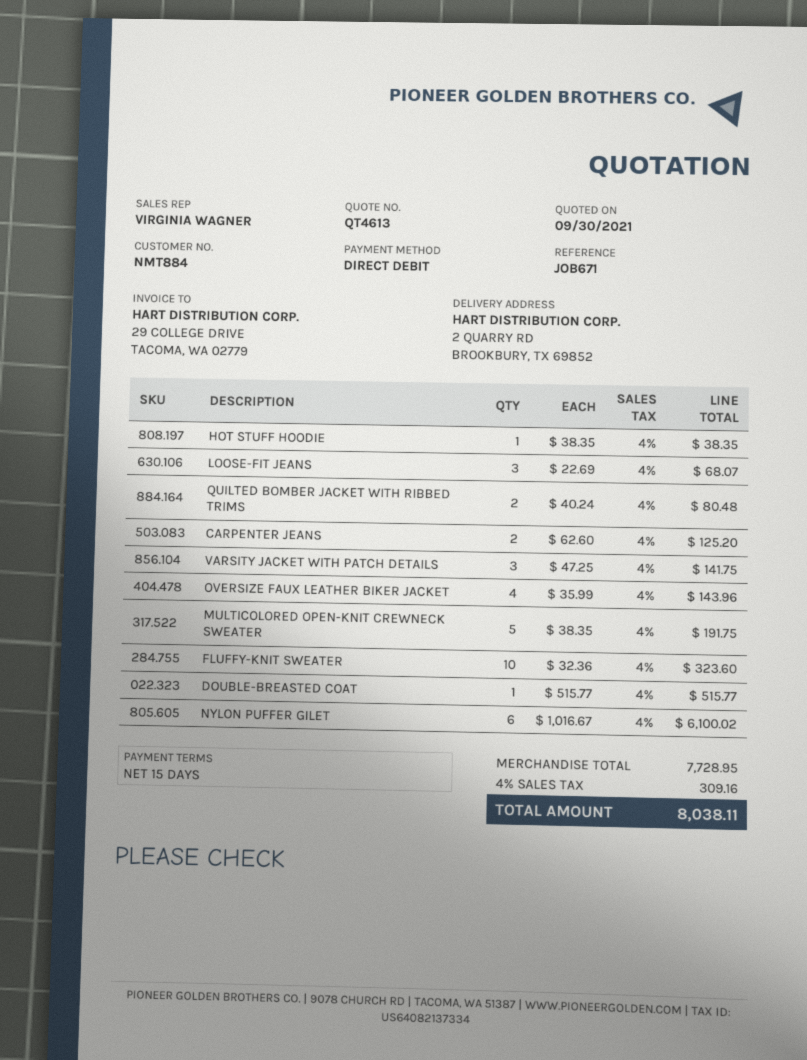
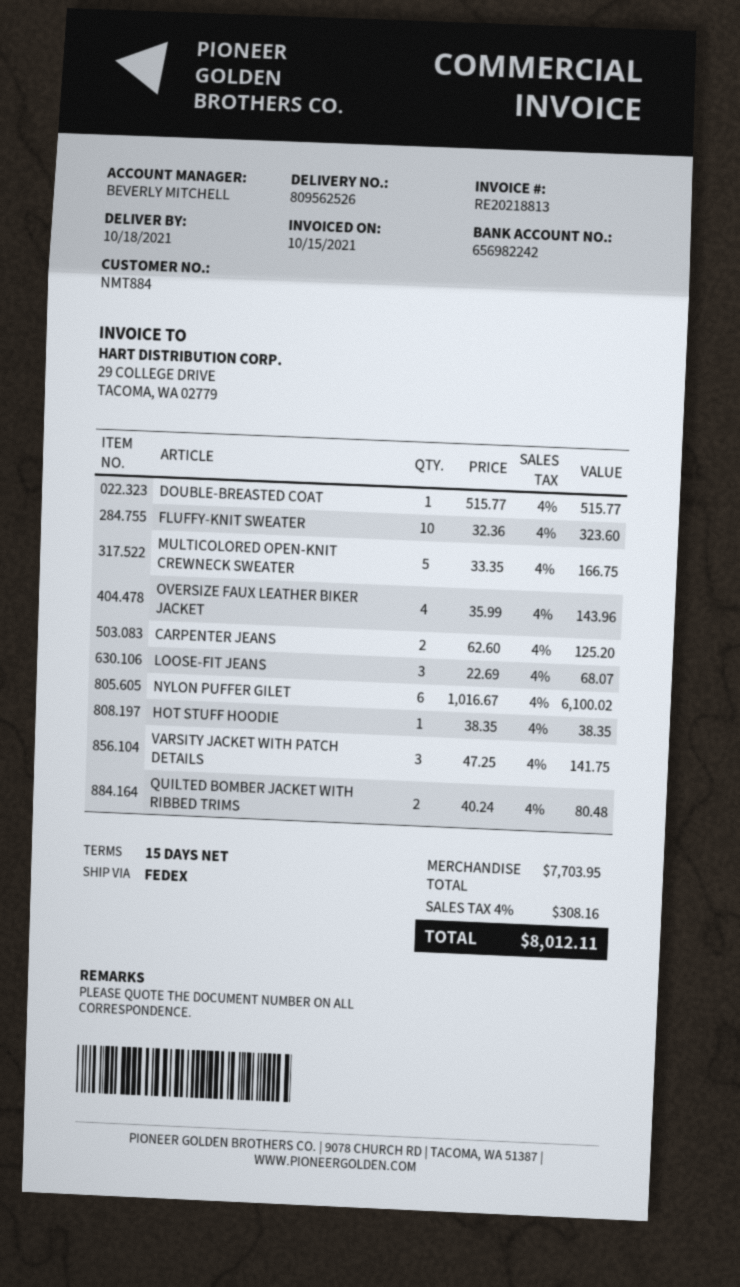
sales rep: VIRGINIA WAGNER -> BEVERLY MITCHELL
MULTICOLORED OPEN-KNIT CREWNECK SWEATER: 5 x 38.35 = 191.75 -> 5 x 33.35 = 166.75
subtotal: 7728.95 -> 7703.95
tax: 4% = 309.16 -> 4% = 308.16
total: 8038.11 -> 8012.11

